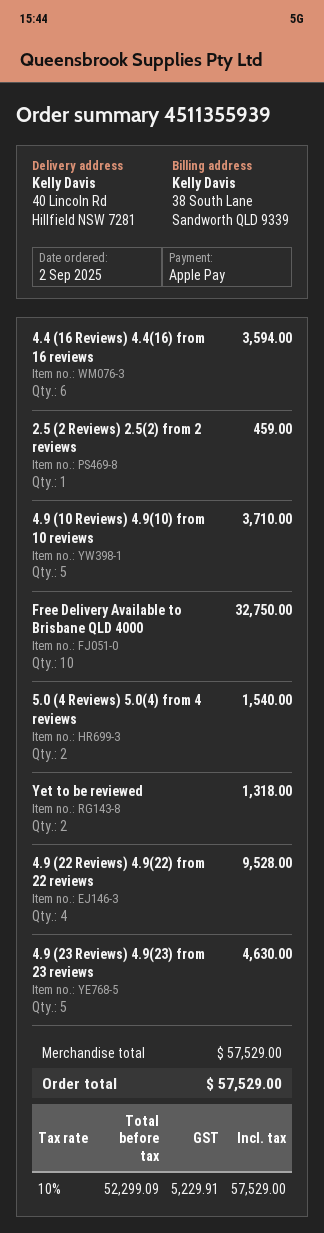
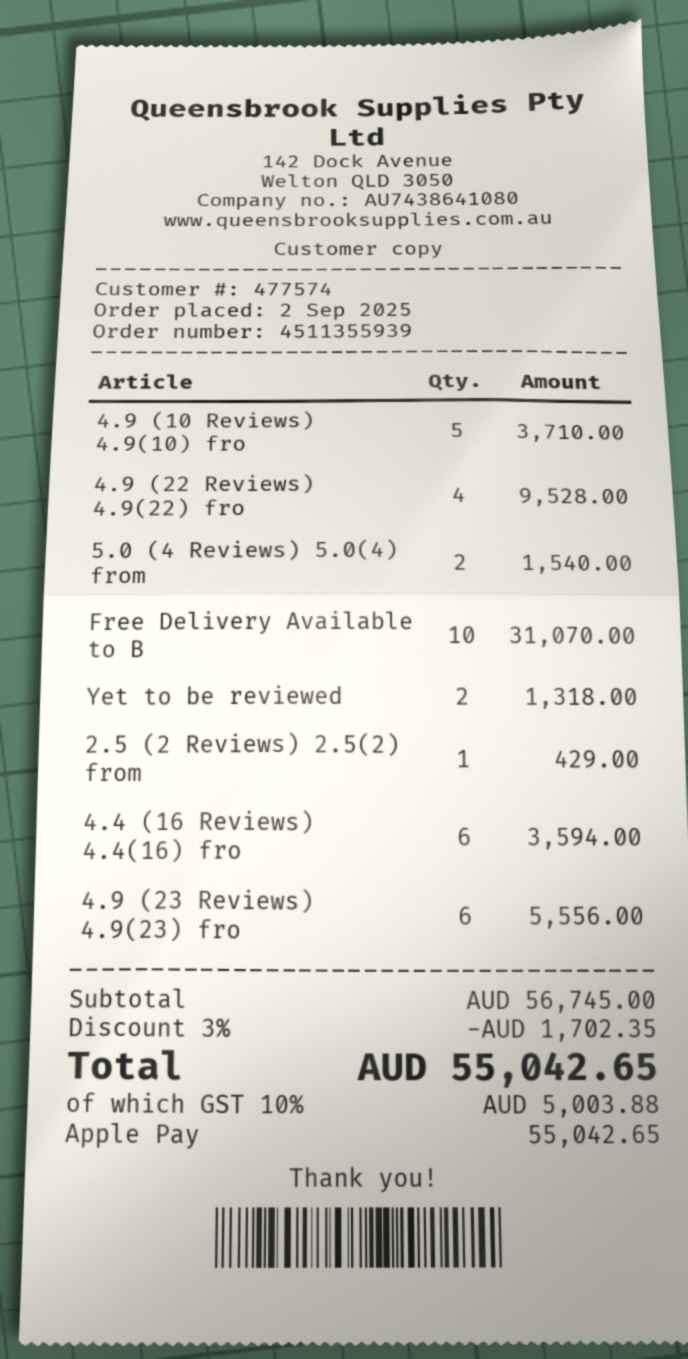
2.5 (2 Reviews) 2.5(2) from 2 reviews: 1 for 459.00 -> 1 for 429.00
Free Delivery Available to Brisbane QLD 4000: 10 for 32750.00 -> 10 for 31070.00
4.9 (23 Reviews) 4.9(23) from 23 reviews: 5 for 4630.00 -> 6 for 5556.00
subtotal: 57529.00 -> 56745.00
discount: none -> 3% = 1702.35
tax: 10% = 5229.91 -> 10% = 5003.88
total: 57529.00 -> 55042.65

